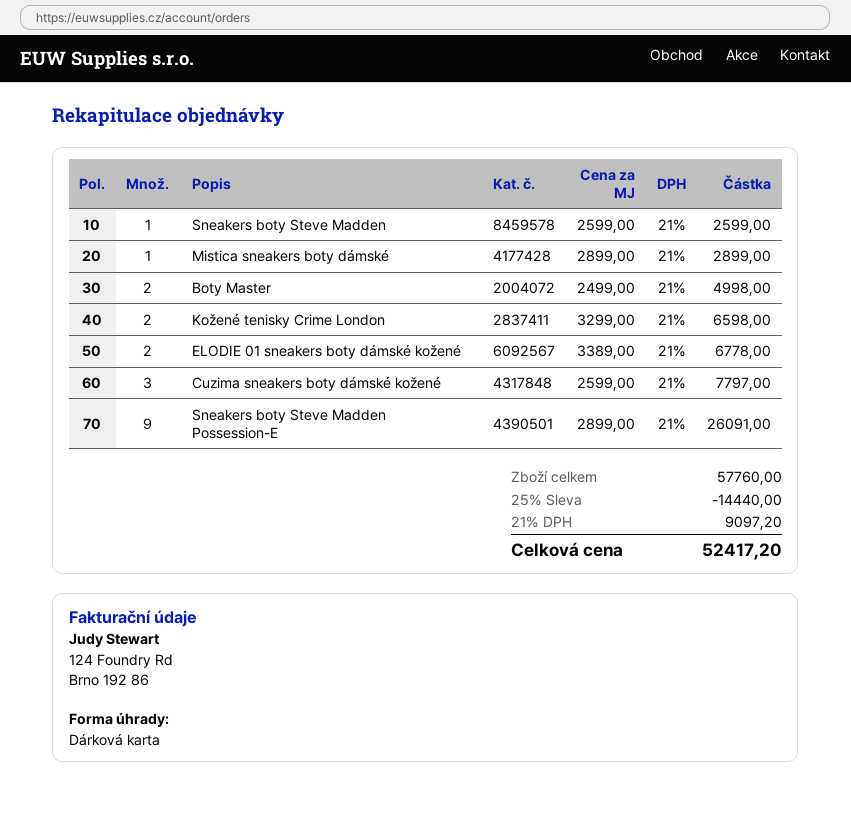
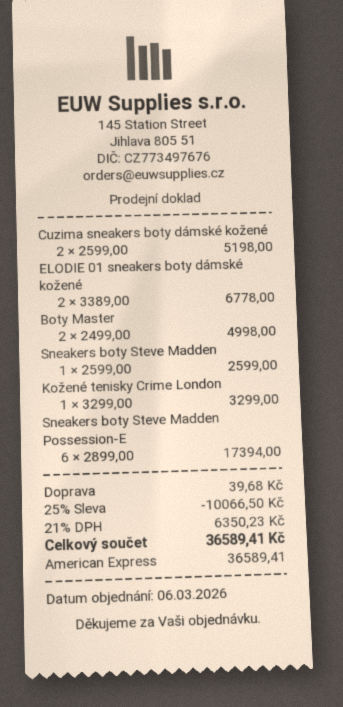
payment method: gift card -> American Express
Mistica sneakers boty dámské: 1 x 2899.00 = 2899.00 -> none
Kožené tenisky Crime London: 2 x 3299.00 = 6598.00 -> 1 x 3299.00 = 3299.00
Cuzima sneakers boty dámské kožené: 3 x 2599.00 = 7797.00 -> 2 x 2599.00 = 5198.00
Sneakers boty Steve Madden Possession-E: 9 x 2899.00 = 26091.00 -> 6 x 2899.00 = 17394.00
discount: 25% = 14440.00 -> 25% = 10066.50
shipping: none -> 39.68
tax: 21% = 9097.20 -> 21% = 6350.23
total: 52417.20 -> 36589.41

